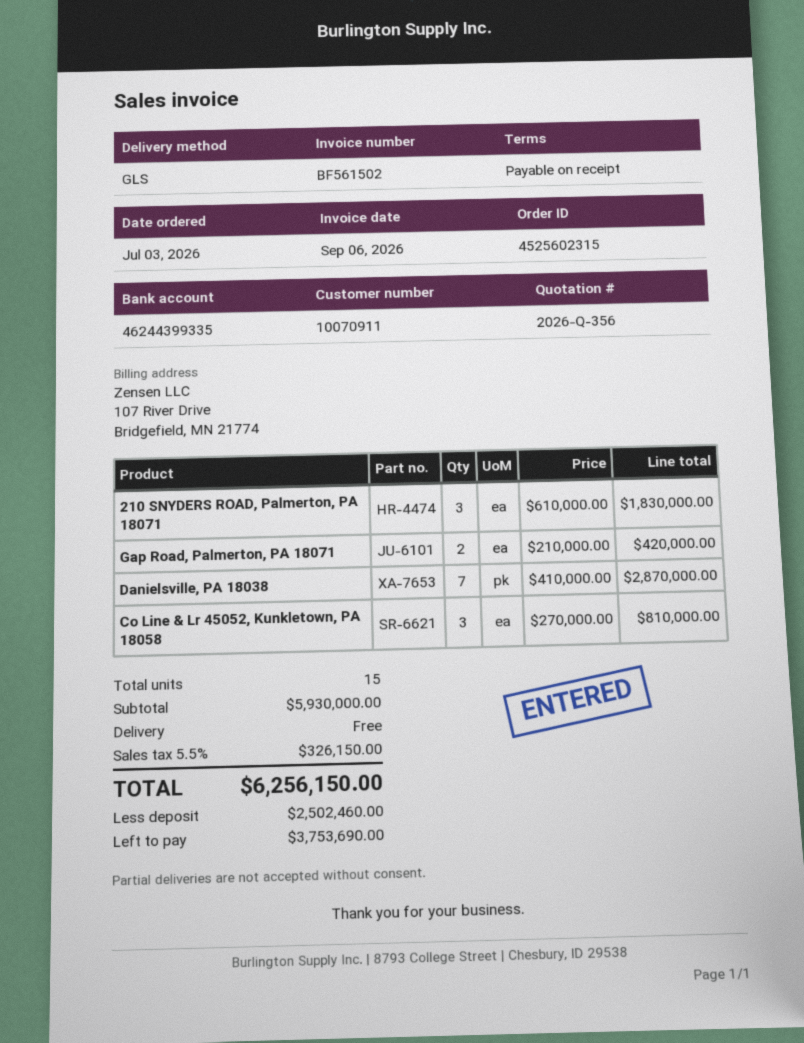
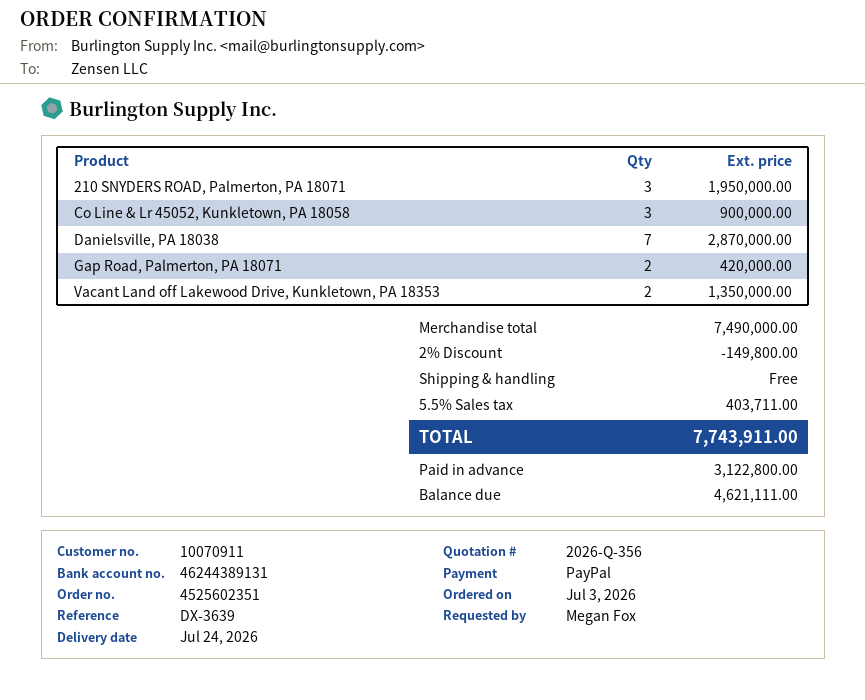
order number: 4525602315 -> 4525602351
bank account: 46244399335 -> 46244389131
210 SNYDERS ROAD, Palmerton, PA 18071: 3 for 1830000.00 -> 3 for 1950000.00
Co Line & Lr 45052, Kunkletown, PA 18058: 3 for 810000.00 -> 3 for 900000.00
Vacant Land off Lakewood Drive, Kunkletown, PA 18353: none -> 2 for 1350000.00
subtotal: 5930000.00 -> 7490000.00
discount: none -> 2% = 149800.00
tax: 5.5% = 326150.00 -> 5.5% = 403711.00
total: 6256150.00 -> 7743911.00
deposit: 2502460.00 -> 3122800.00
balance: 3753690.00 -> 4621111.00

